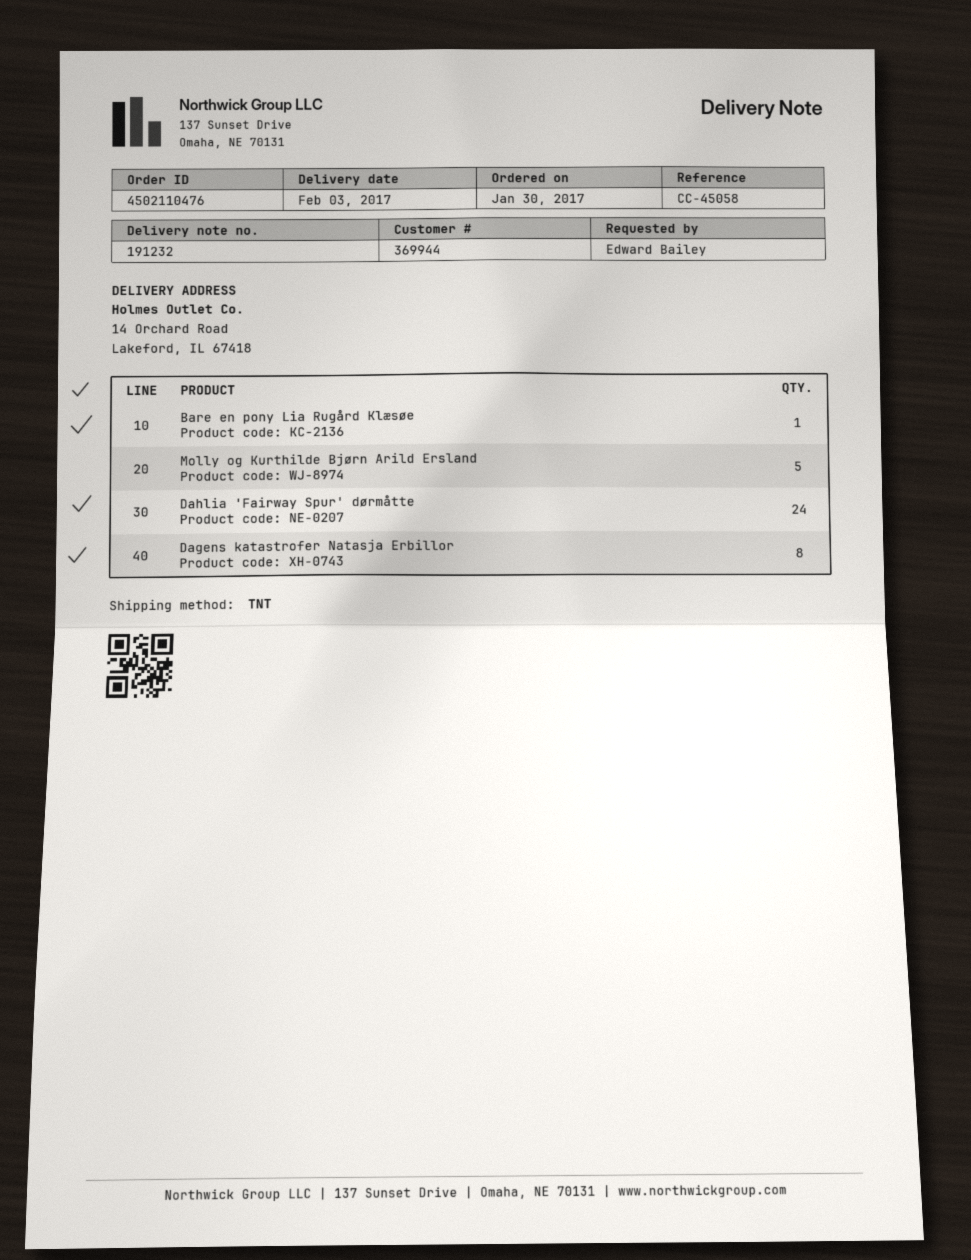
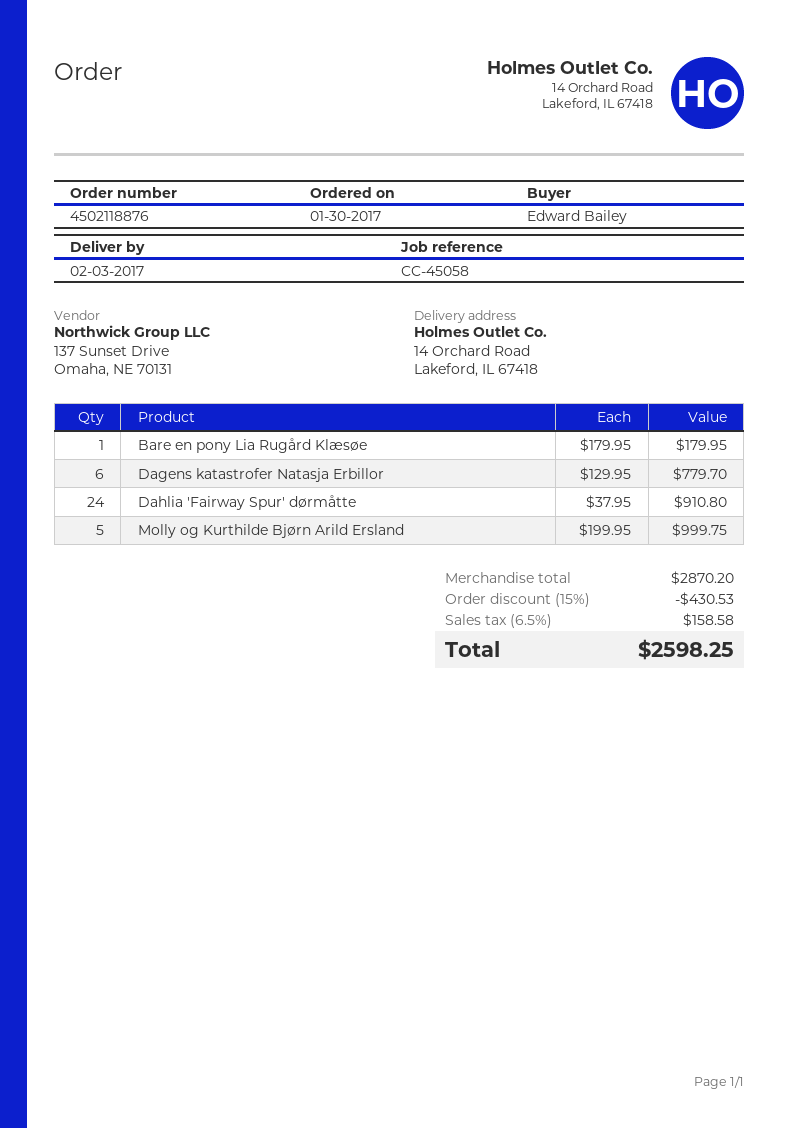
order number: 4502110476 -> 4502118876
Dagens katastrofer Natasja Erbillor: 8 -> 6

